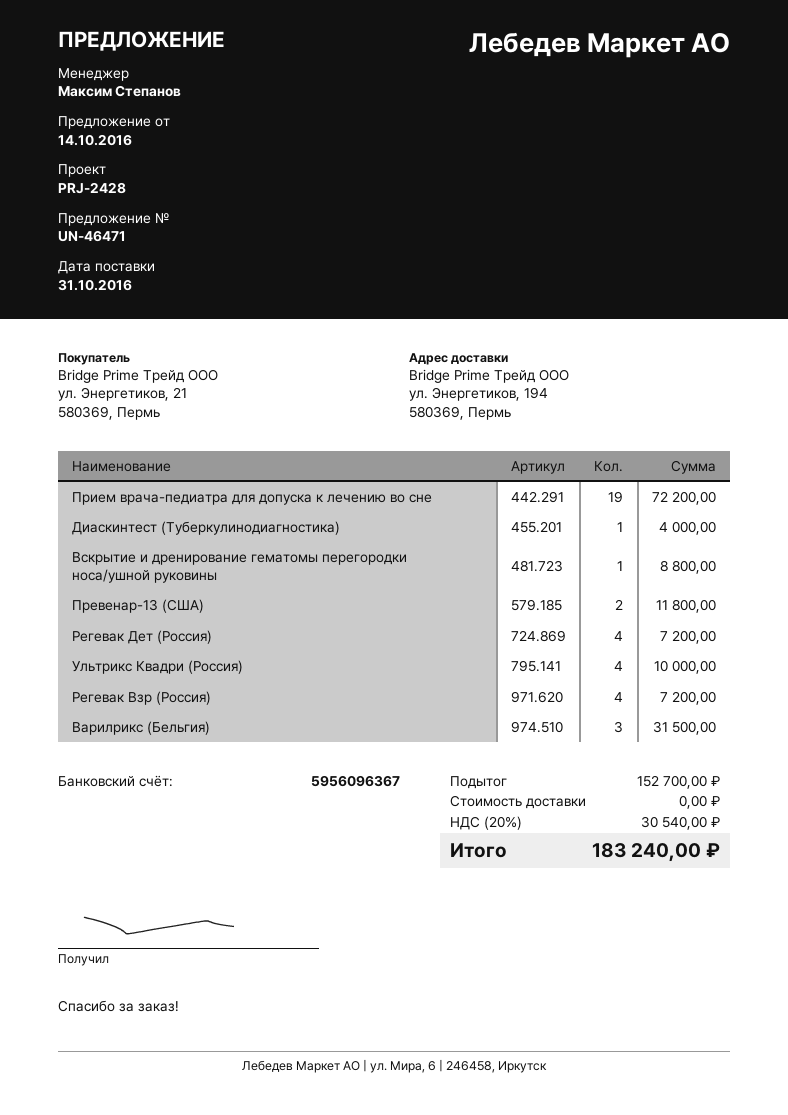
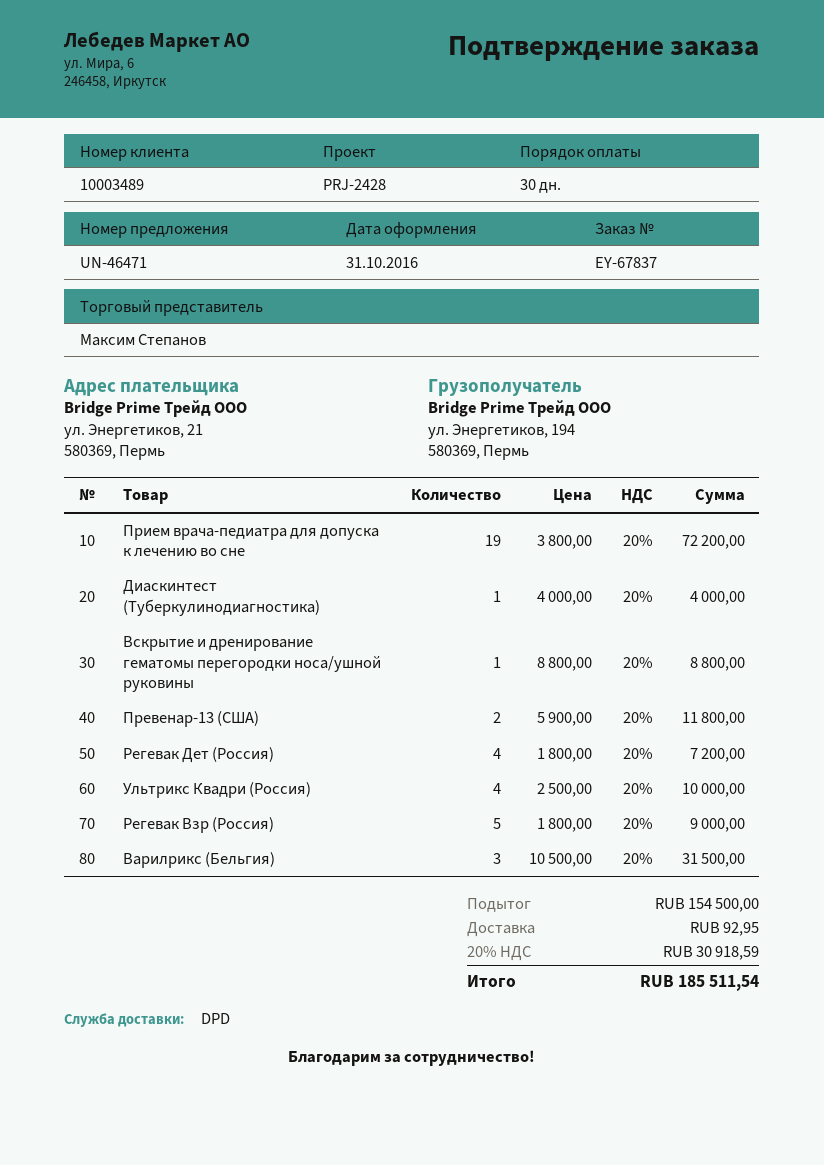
Регевак Взр (Россия): 4 for 7200.00 -> 5 for 9000.00
subtotal: 152700.00 -> 154500.00
shipping: 0.00 -> 92.95
tax: 20% = 30540.00 -> 20% = 30918.59
total: 183240.00 -> 185511.54

